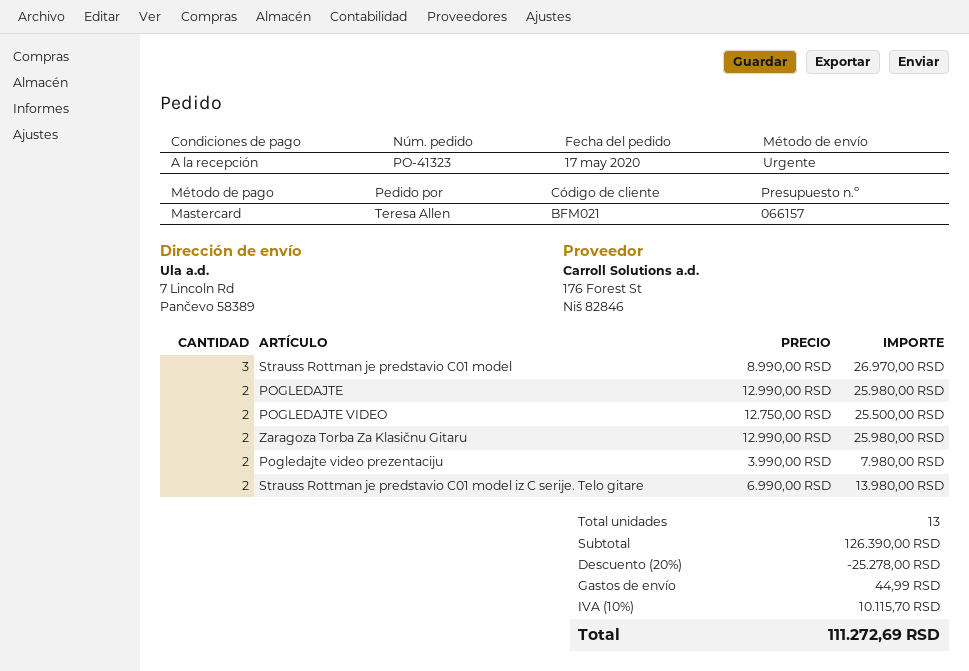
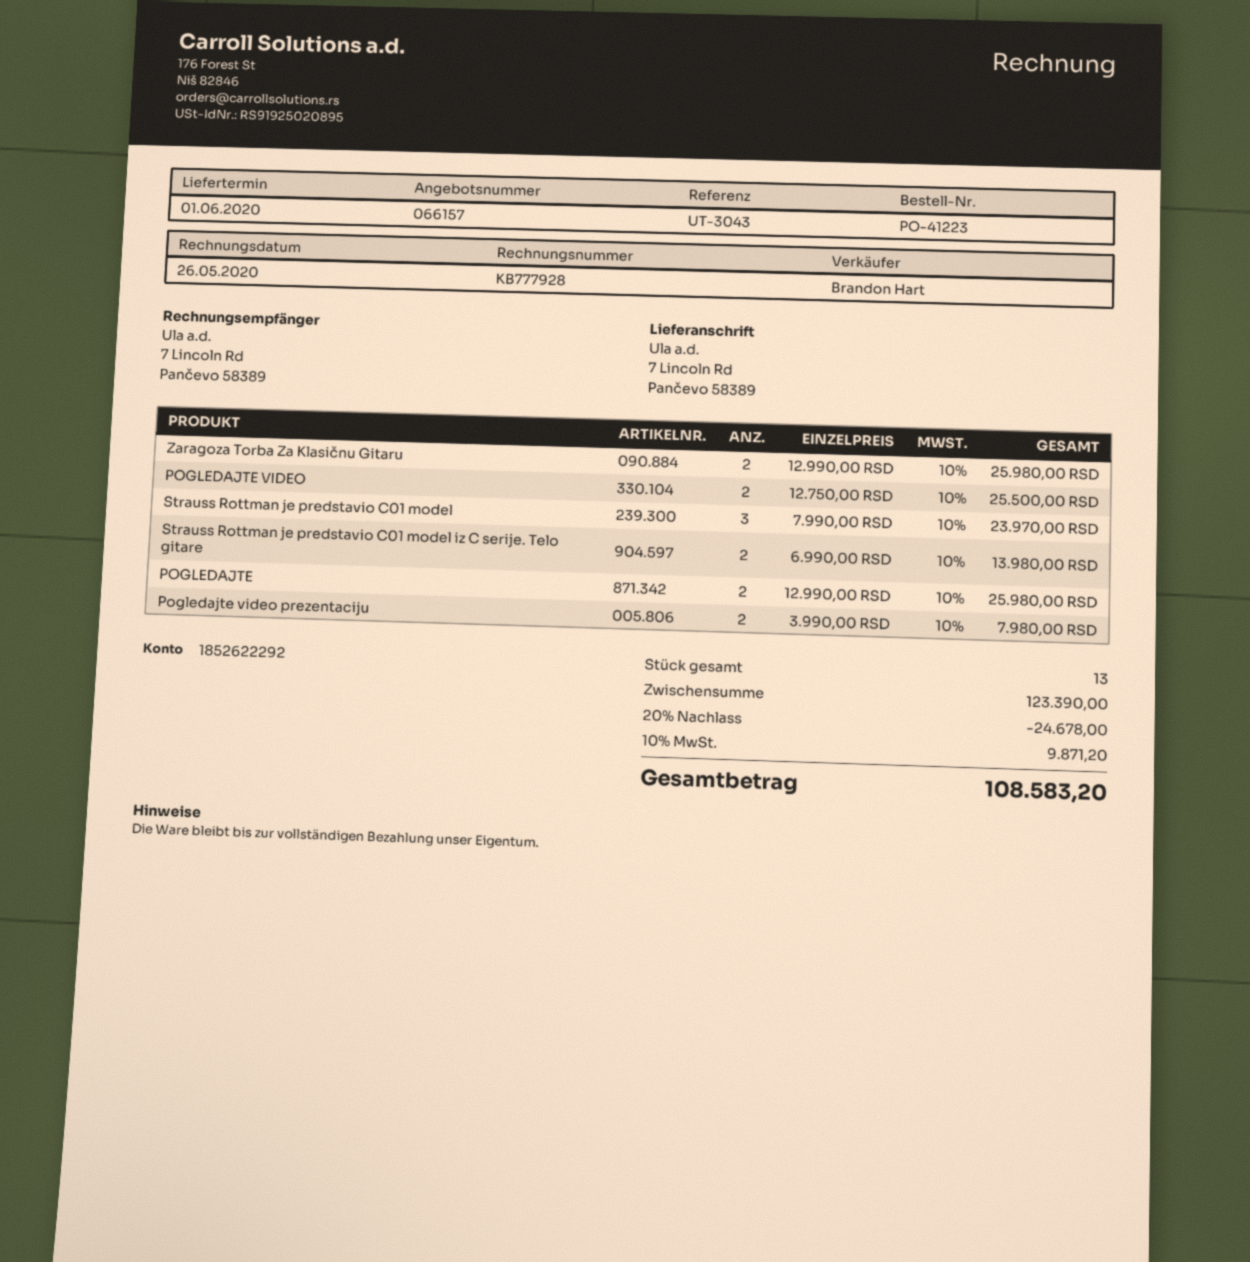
order number: PO-41323 -> PO-41223
Strauss Rottman je predstavio C01 model: 3 x 8990.00 = 26970.00 -> 3 x 7990.00 = 23970.00
subtotal: 126390.00 -> 123390.00
discount: 20% = 25278.00 -> 20% = 24678.00
shipping: 44.99 -> none
tax: 10% = 10115.70 -> 10% = 9871.20
total: 111272.69 -> 108583.20

